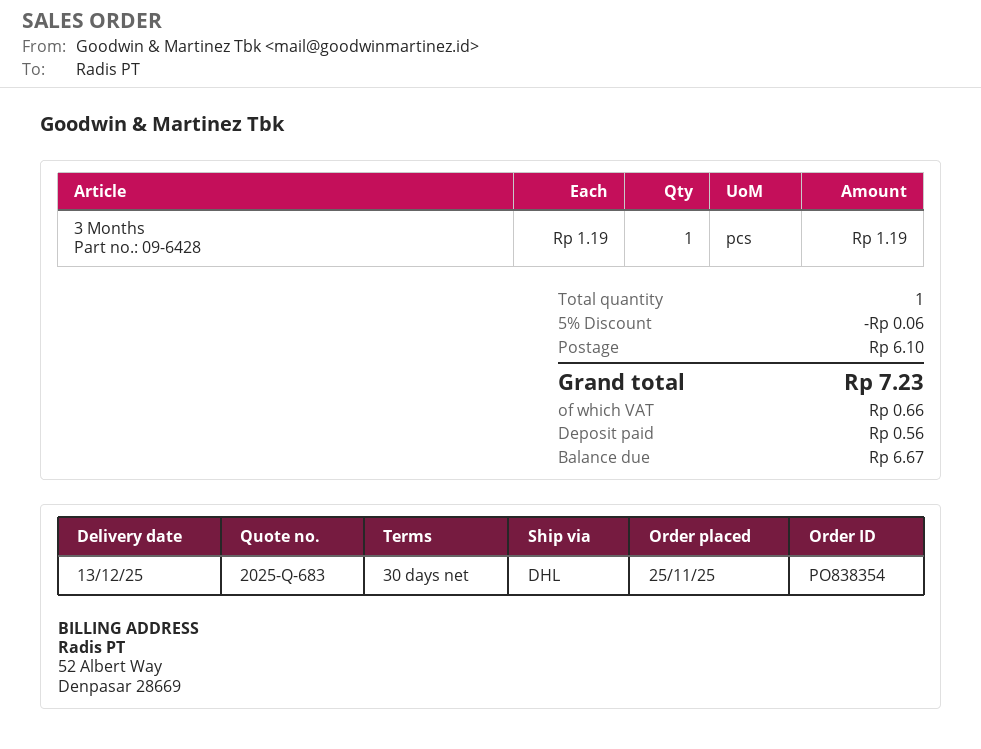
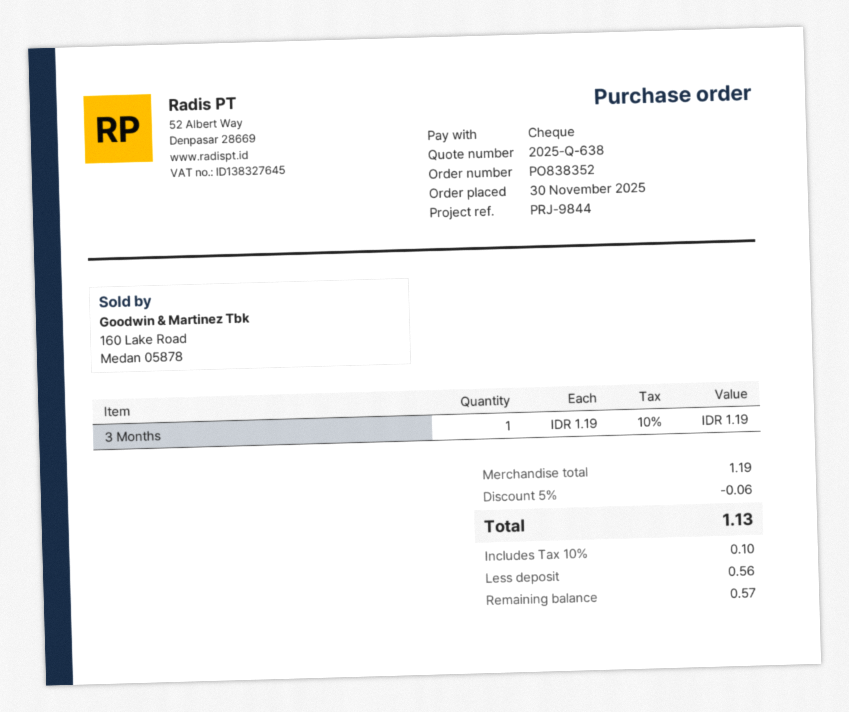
quote number: 2025-Q-683 -> 2025-Q-638
order number: PO838354 -> PO838352
order date: 2025-11-25 -> 2025-11-30
shipping: 6.10 -> none
tax: 0.66 -> 0.10
total: 7.23 -> 1.13
balance: 6.67 -> 0.57

